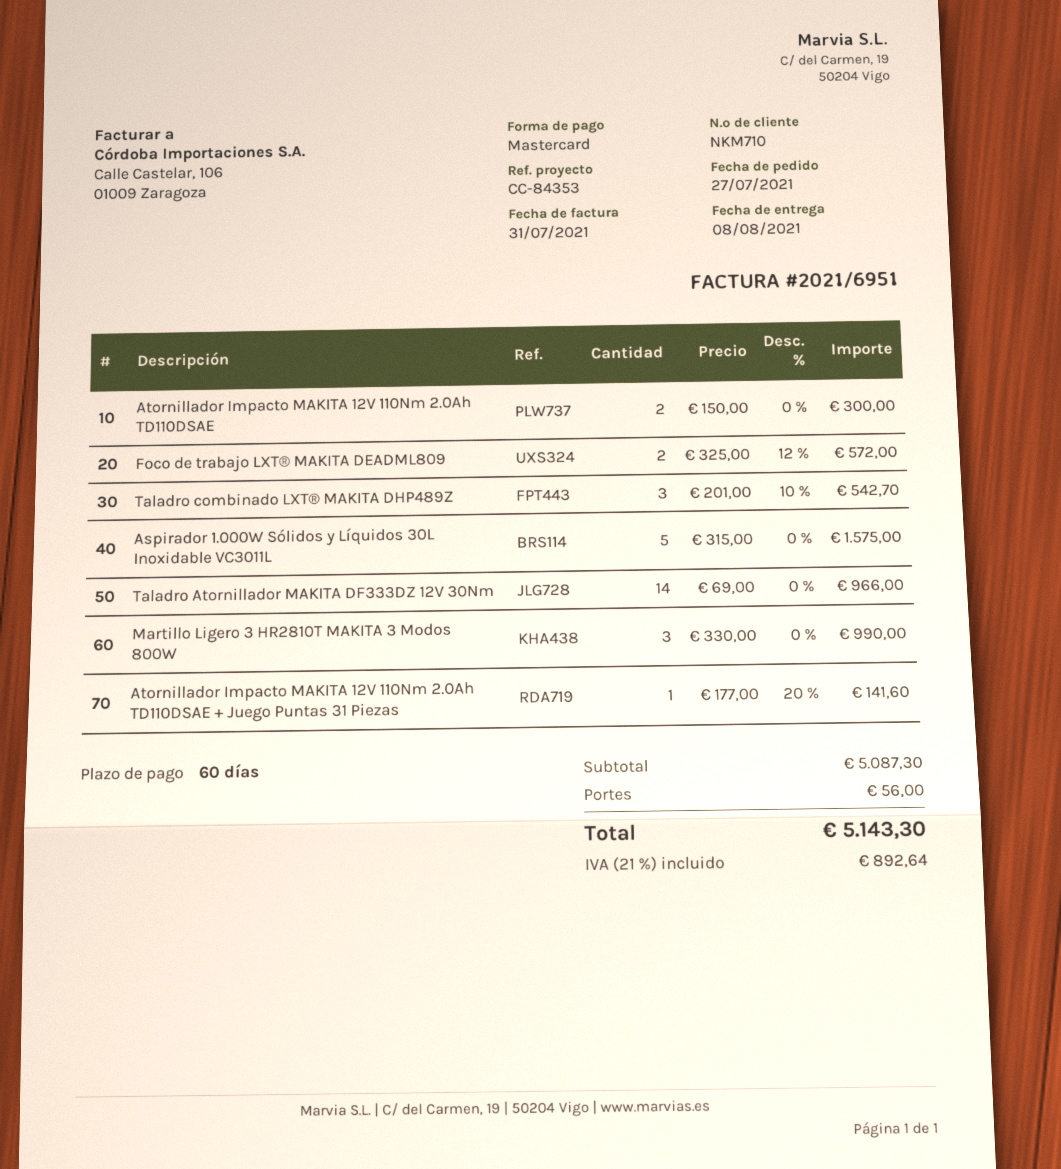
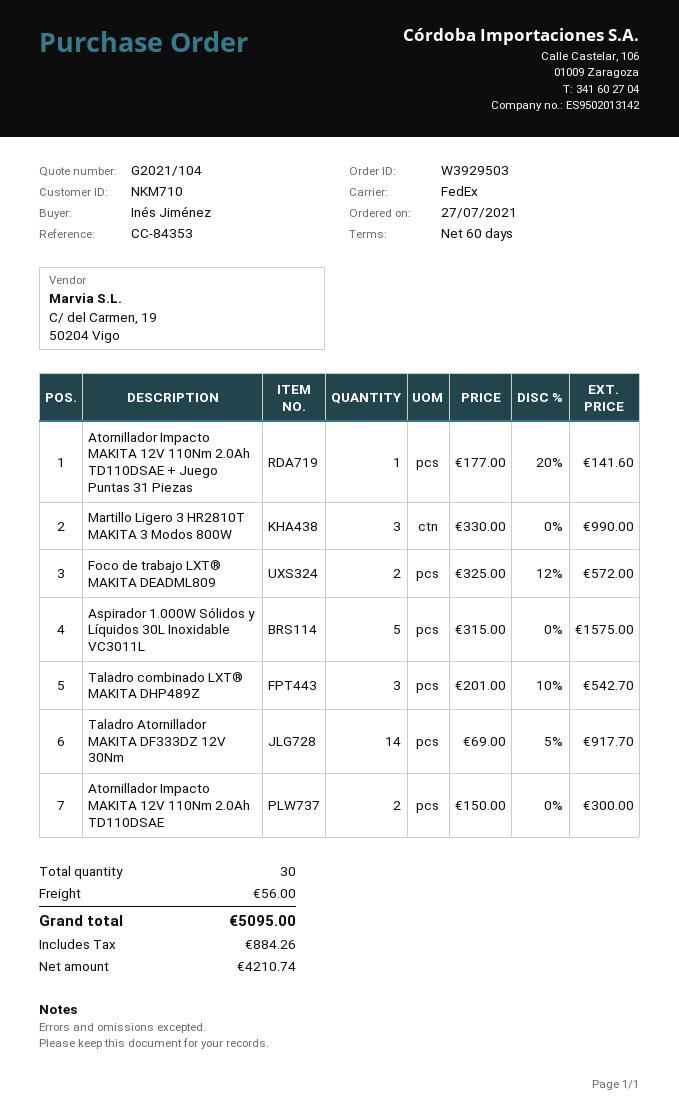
Taladro Atornillador MAKITA DF333DZ 12V 30Nm: 14 x 69.00 = 966.00 -> 14 x 69.00 - 5% = 917.70
tax: 892.64 -> 884.26
total: 5143.30 -> 5095.00

